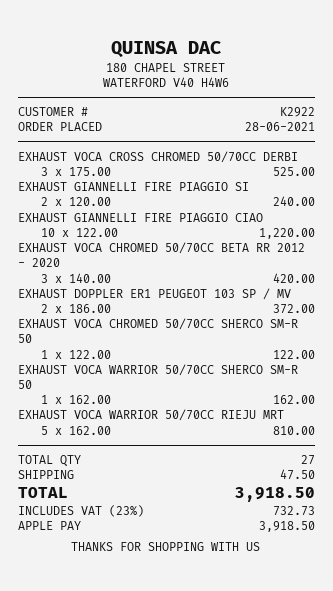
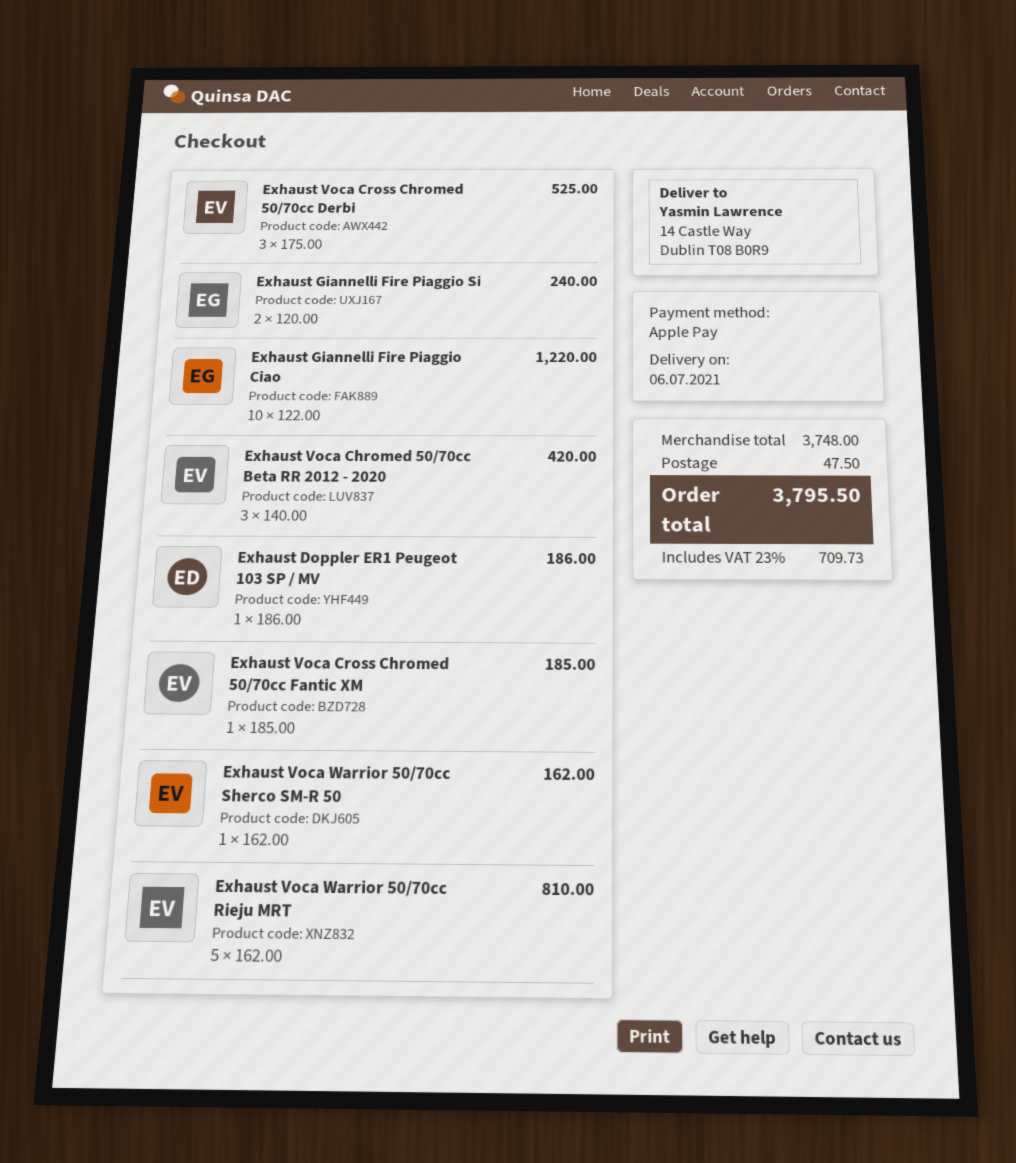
EXHAUST DOPPLER ER1 PEUGEOT 103 SP / MV: 2 x 186.00 = 372.00 -> 1 x 186.00 = 186.00
EXHAUST VOCA CHROMED 50/70CC SHERCO SM-R 50: 1 x 122.00 = 122.00 -> none
Exhaust Voca Cross Chromed 50/70cc Fantic XM: none -> 1 x 185.00 = 185.00
tax: 23% = 732.73 -> 23% = 709.73
total: 3918.50 -> 3795.50

